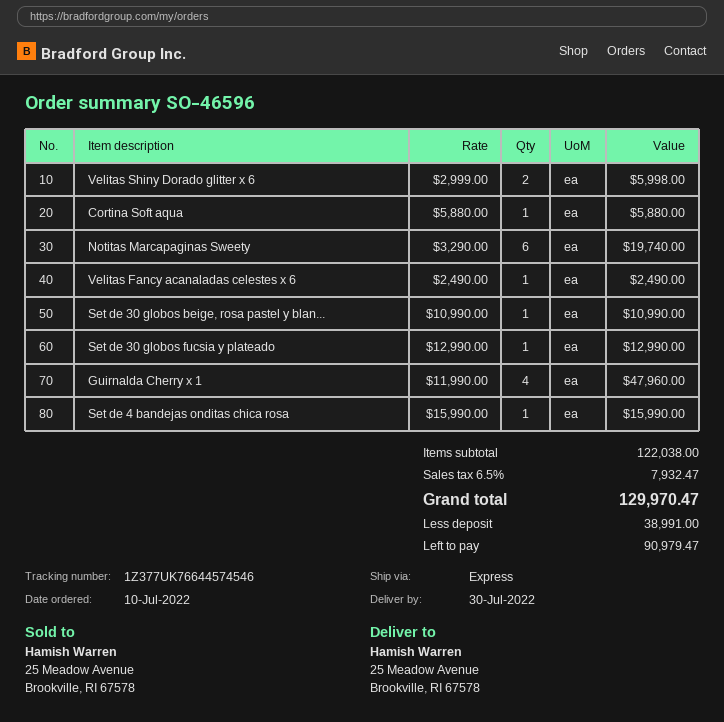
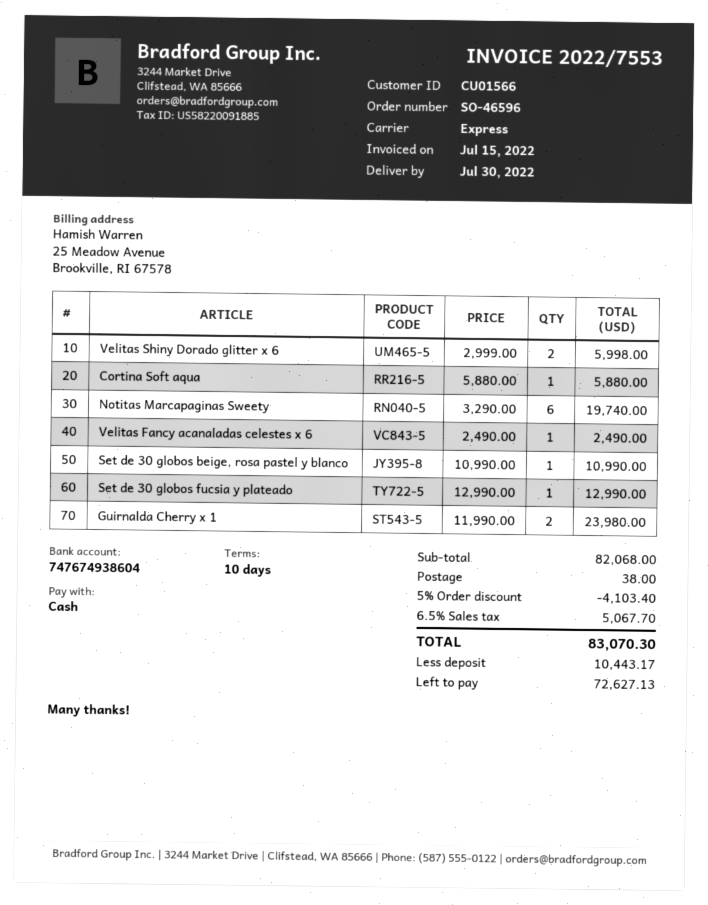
Guirnalda Cherry x 1: 4 x 11990.00 = 47960.00 -> 2 x 11990.00 = 23980.00
Set de 4 bandejas onditas chica rosa: 1 x 15990.00 = 15990.00 -> none
subtotal: 122038.00 -> 82068.00
discount: none -> 5% = 4103.40
shipping: none -> 38.00
tax: 6.5% = 7932.47 -> 6.5% = 5067.70
total: 129970.47 -> 83070.30
deposit: 38991.00 -> 10443.17
balance: 90979.47 -> 72627.13

